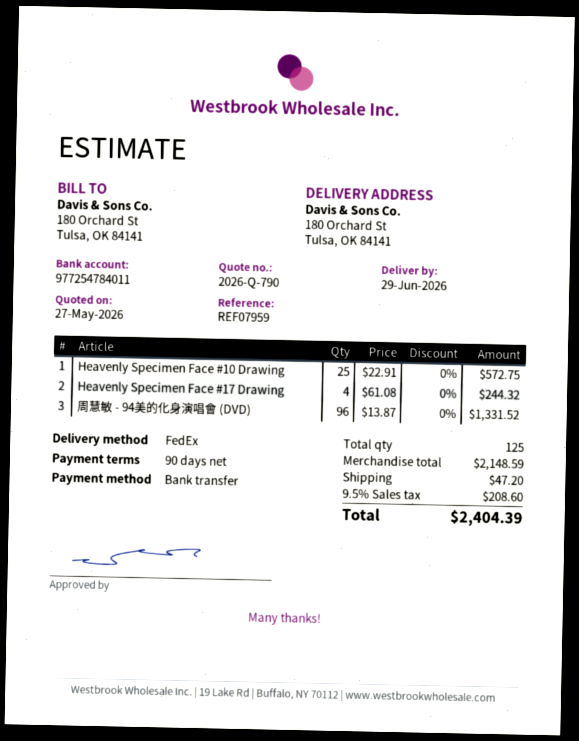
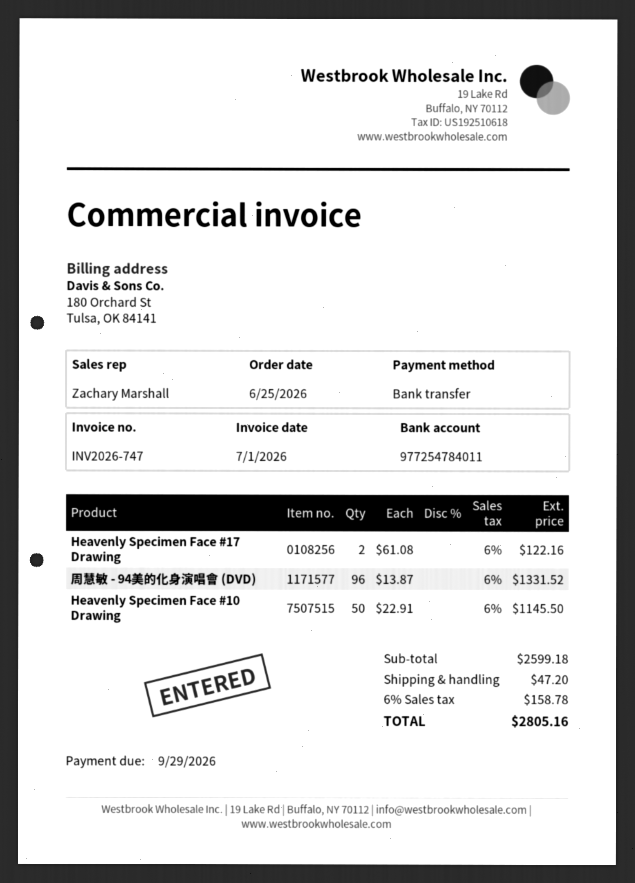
Heavenly Specimen Face #10 Drawing: 25 x 22.91 = 572.75 -> 50 x 22.91 = 1145.50
Heavenly Specimen Face #17 Drawing: 4 x 61.08 = 244.32 -> 2 x 61.08 = 122.16
subtotal: 2148.59 -> 2599.18
tax: 9.5% = 208.60 -> 6% = 158.78
total: 2404.39 -> 2805.16

